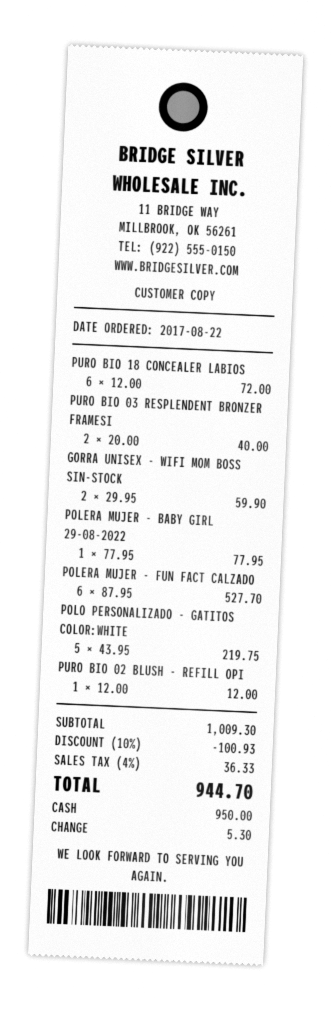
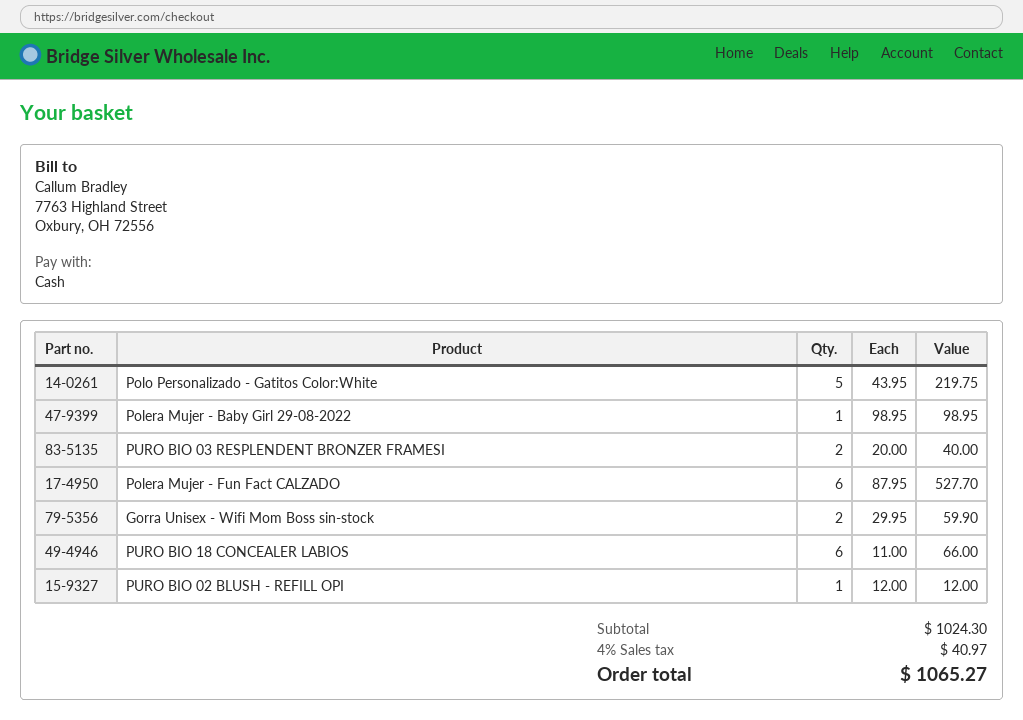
PURO BIO 18 CONCEALER LABIOS: 6 x 12.00 = 72.00 -> 6 x 11.00 = 66.00
POLERA MUJER - BABY GIRL 29-08-2022: 1 x 77.95 = 77.95 -> 1 x 98.95 = 98.95
subtotal: 1009.30 -> 1024.30
discount: 10% = 100.93 -> none
tax: 4% = 36.33 -> 4% = 40.97
total: 944.70 -> 1065.27

